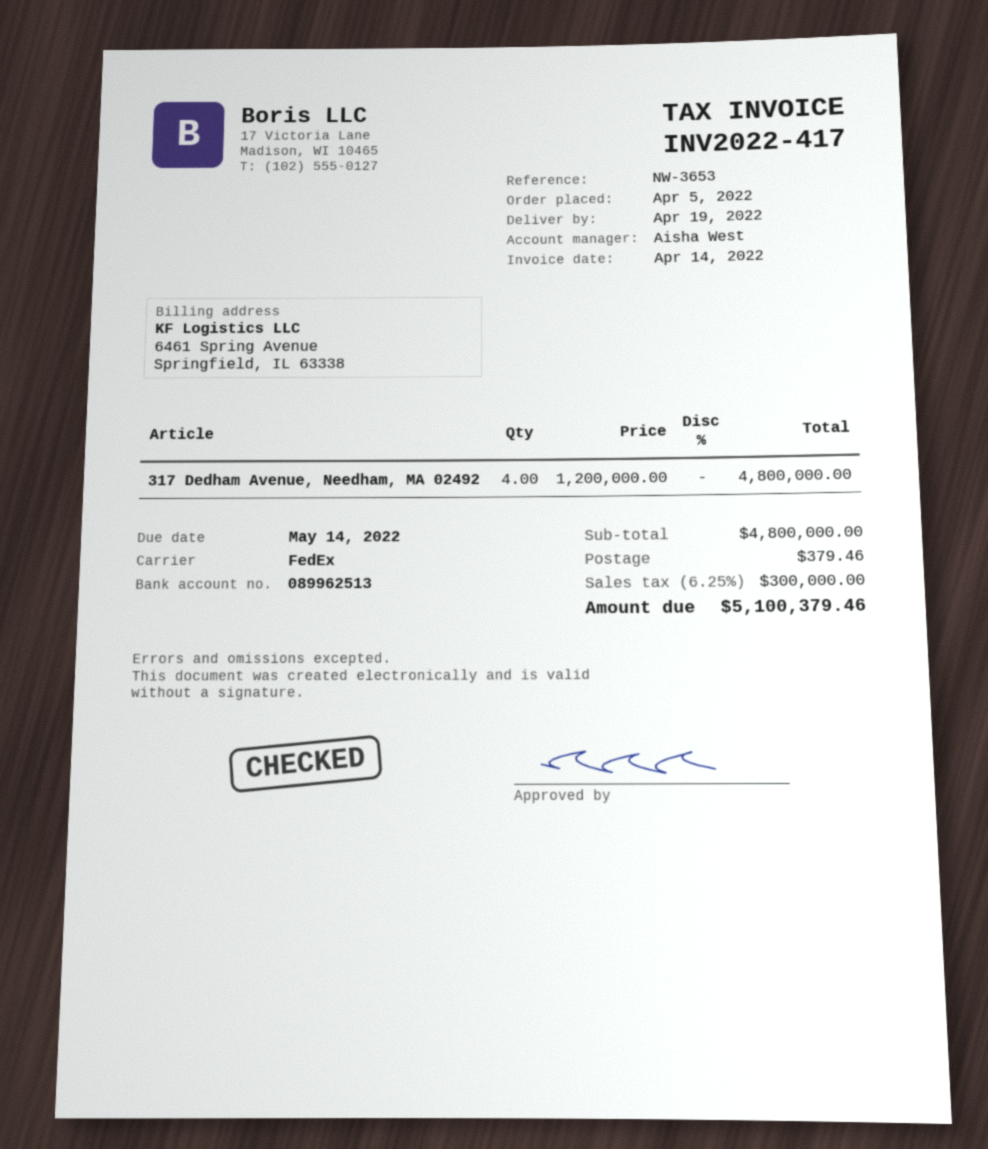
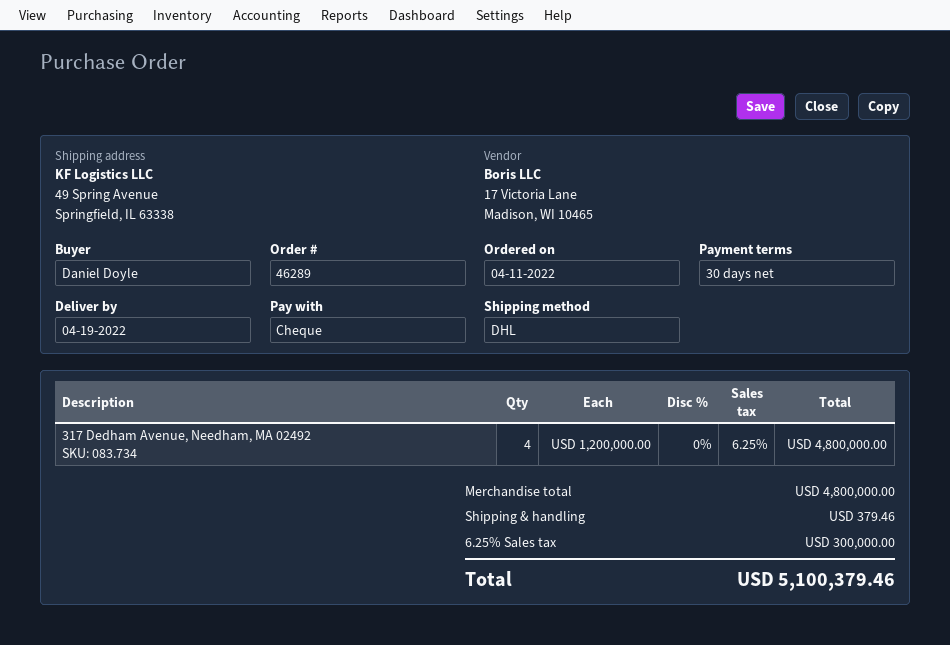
order date: 2022-04-05 -> 2022-04-11
shipping method: FedEx -> DHL

